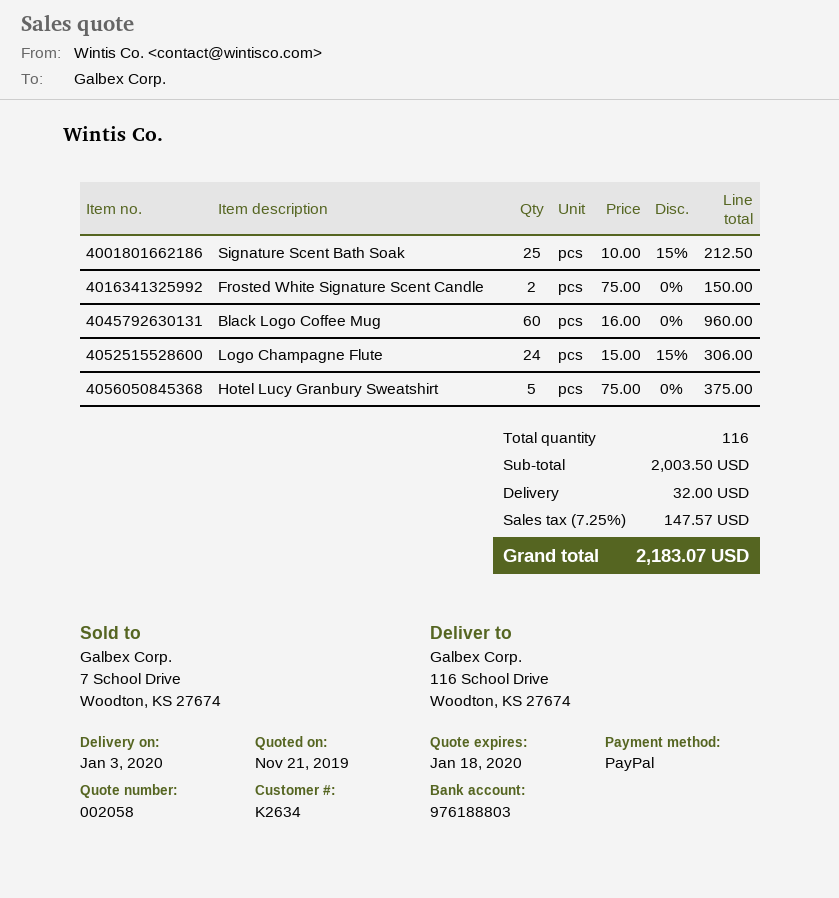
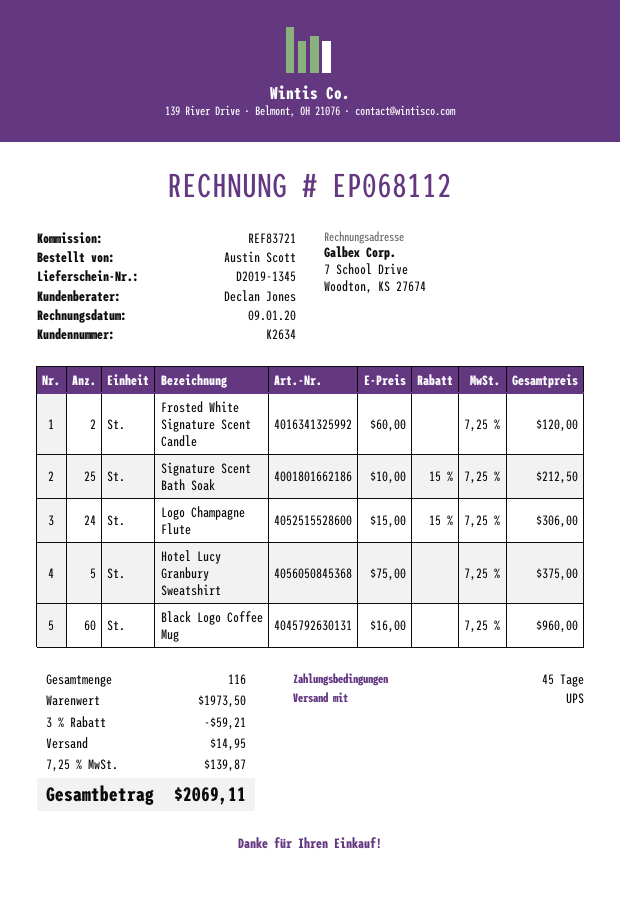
Frosted White Signature Scent Candle: 2 x 75.00 = 150.00 -> 2 x 60.00 = 120.00
subtotal: 2003.50 -> 1973.50
discount: none -> 3% = 59.21
shipping: 32.00 -> 14.95
tax: 7.25% = 147.57 -> 7.25% = 139.87
total: 2183.07 -> 2069.11

